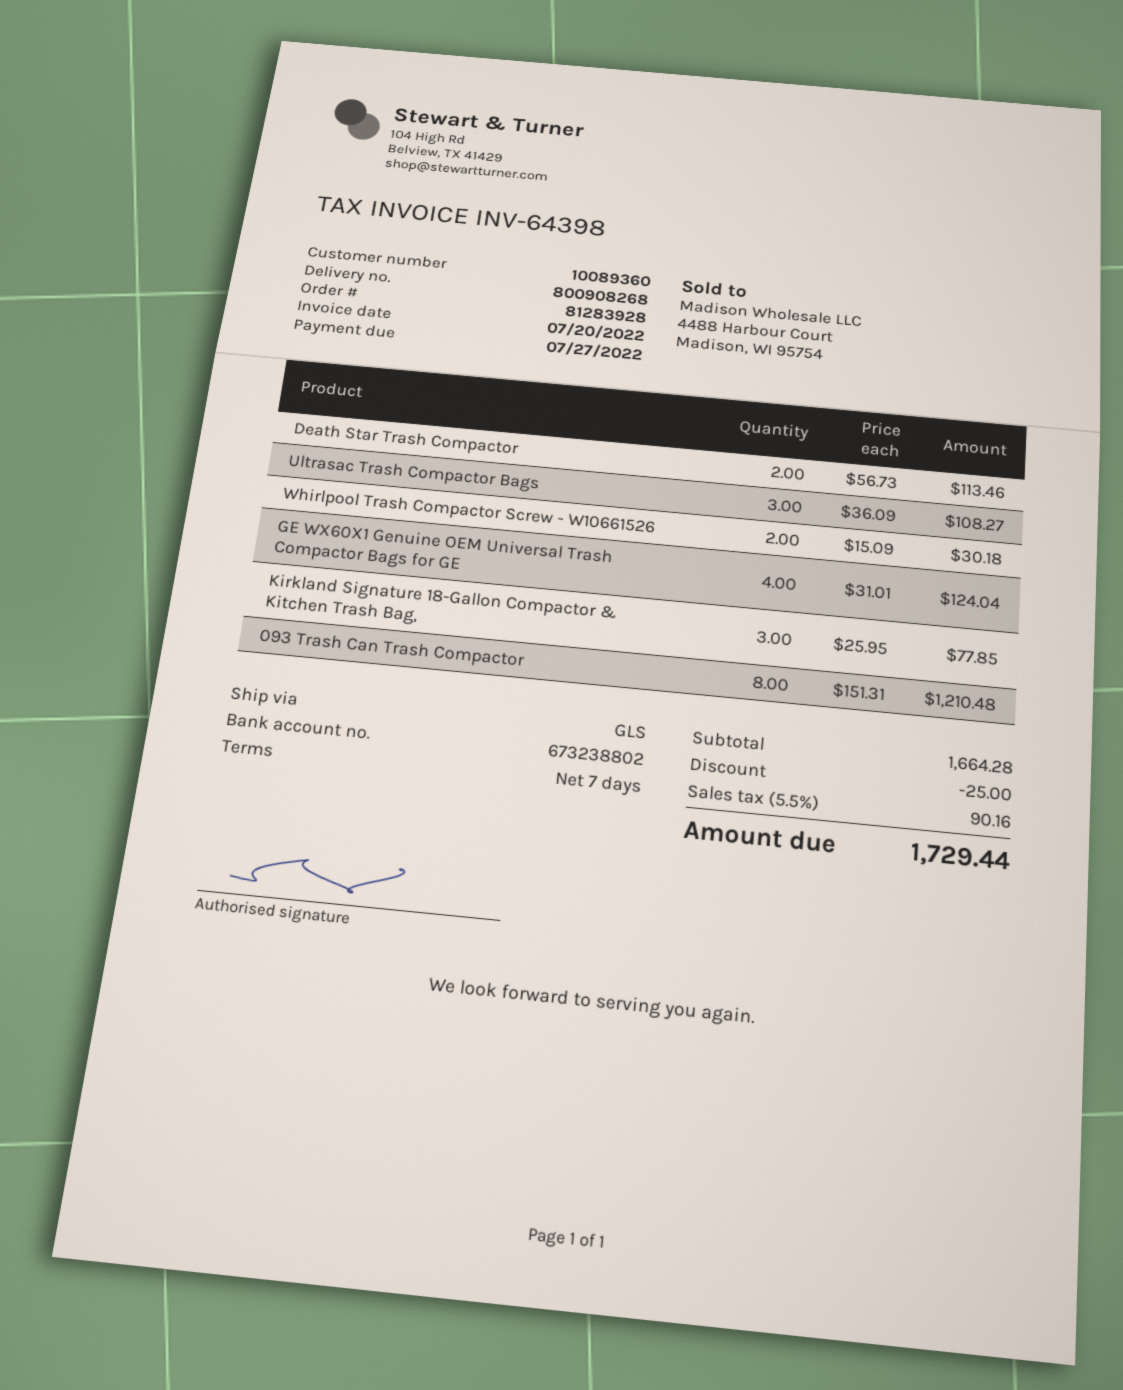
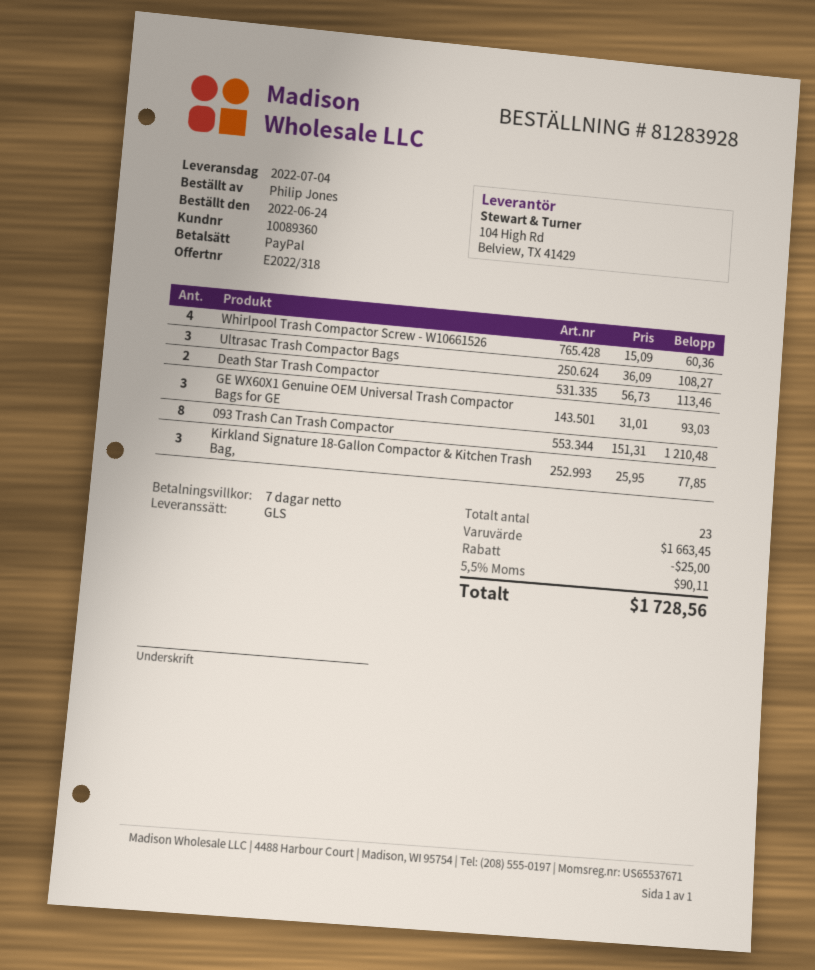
Whirlpool Trash Compactor Screw - W10661526: 2 x 15.09 = 30.18 -> 4 x 15.09 = 60.36
GE WX60X1 Genuine OEM Universal Trash Compactor Bags for GE: 4 x 31.01 = 124.04 -> 3 x 31.01 = 93.03
subtotal: 1664.28 -> 1663.45
tax: 5.5% = 90.16 -> 5.5% = 90.11
total: 1729.44 -> 1728.56

